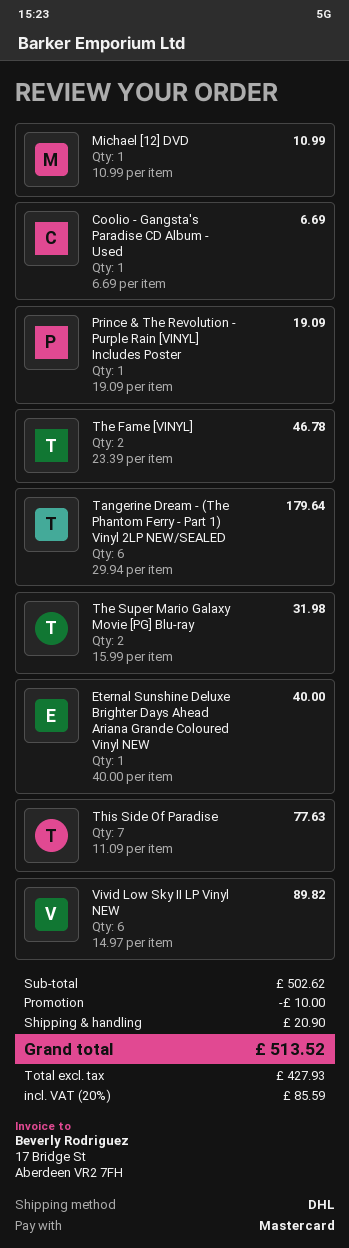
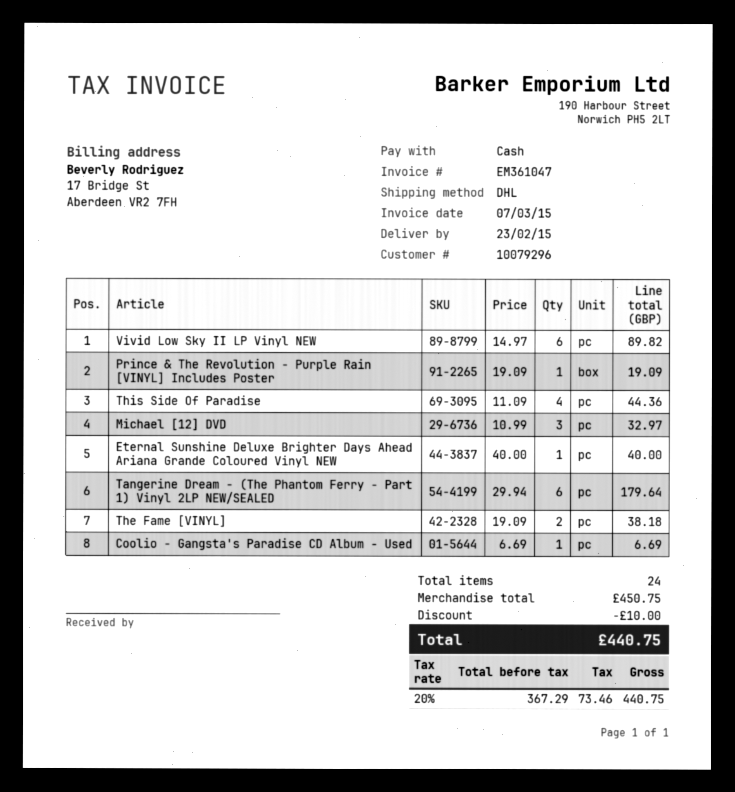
payment method: Mastercard -> cash
Michael [12] DVD: 1 x 10.99 = 10.99 -> 3 x 10.99 = 32.97
The Fame [VINYL]: 2 x 23.39 = 46.78 -> 2 x 19.09 = 38.18
The Super Mario Galaxy Movie [PG] Blu-ray: 2 x 15.99 = 31.98 -> none
This Side Of Paradise: 7 x 11.09 = 77.63 -> 4 x 11.09 = 44.36
subtotal: 502.62 -> 450.75
shipping: 20.90 -> none
net: 427.93 -> 367.29
tax: 20% = 85.59 -> 20% = 73.46
total: 513.52 -> 440.75

